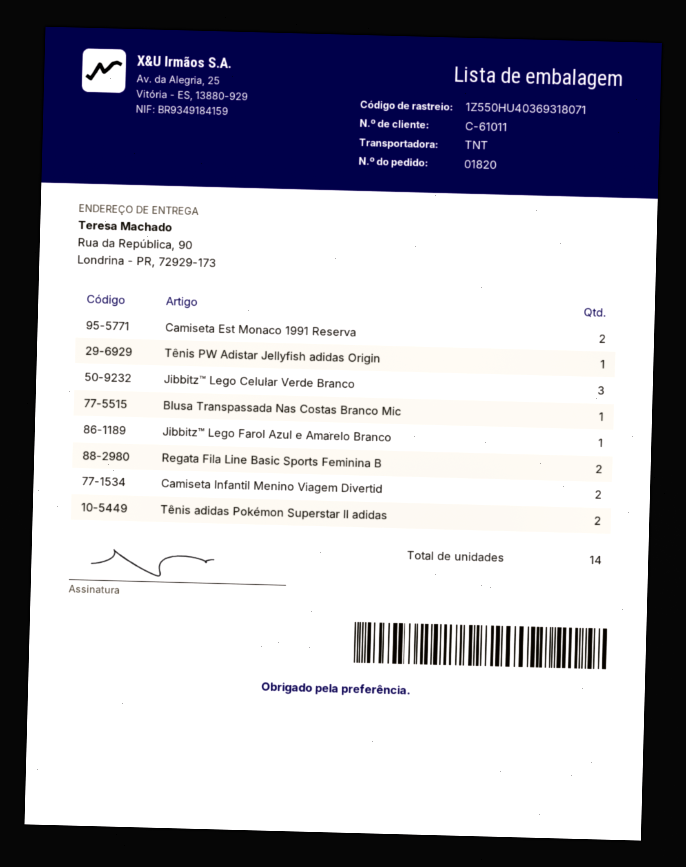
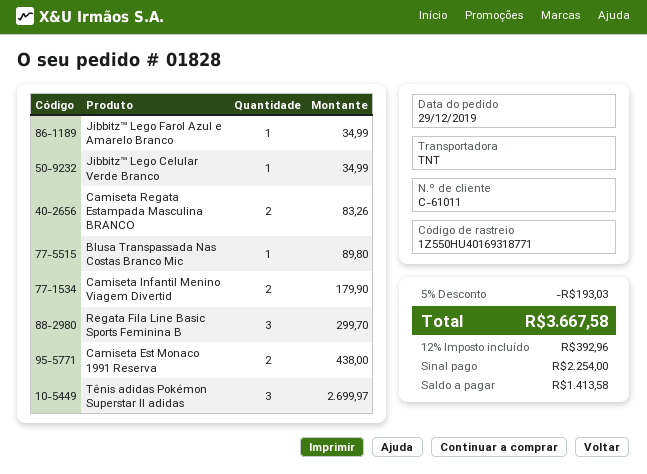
order number: 01820 -> 01828
tracking number: 1Z550HU40369318071 -> 1Z550HU40169318771
Tênis PW Adistar Jellyfish adidas Origin: 1 -> none
Jibbitz™ Lego Celular Verde Branco: 3 -> 1
Regata Fila Line Basic Sports Feminina B: 2 -> 3
Tênis adidas Pokémon Superstar II adidas: 2 -> 3
Camiseta Regata Estampada Masculina BRANCO: none -> 2

